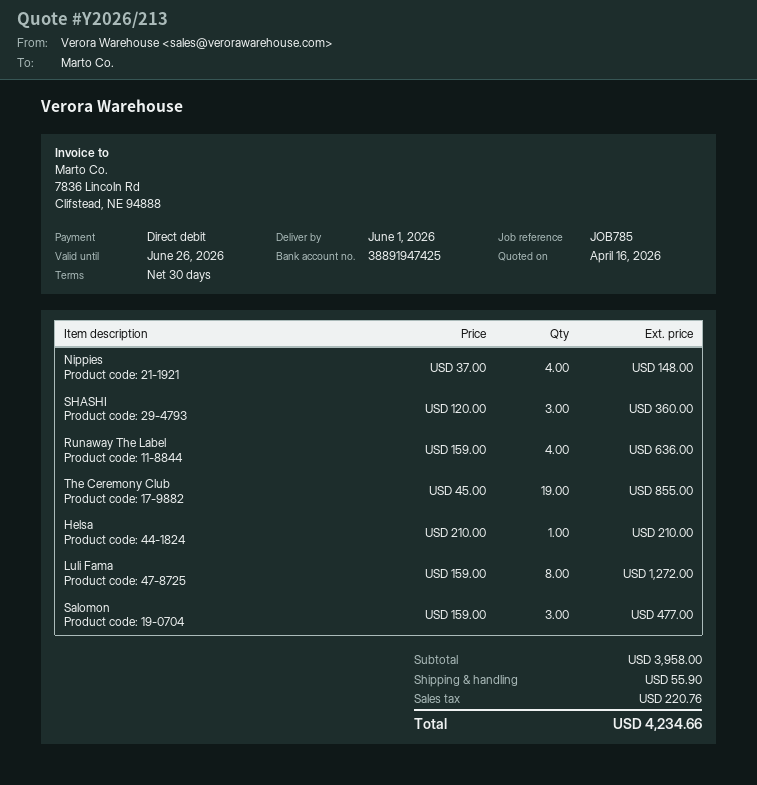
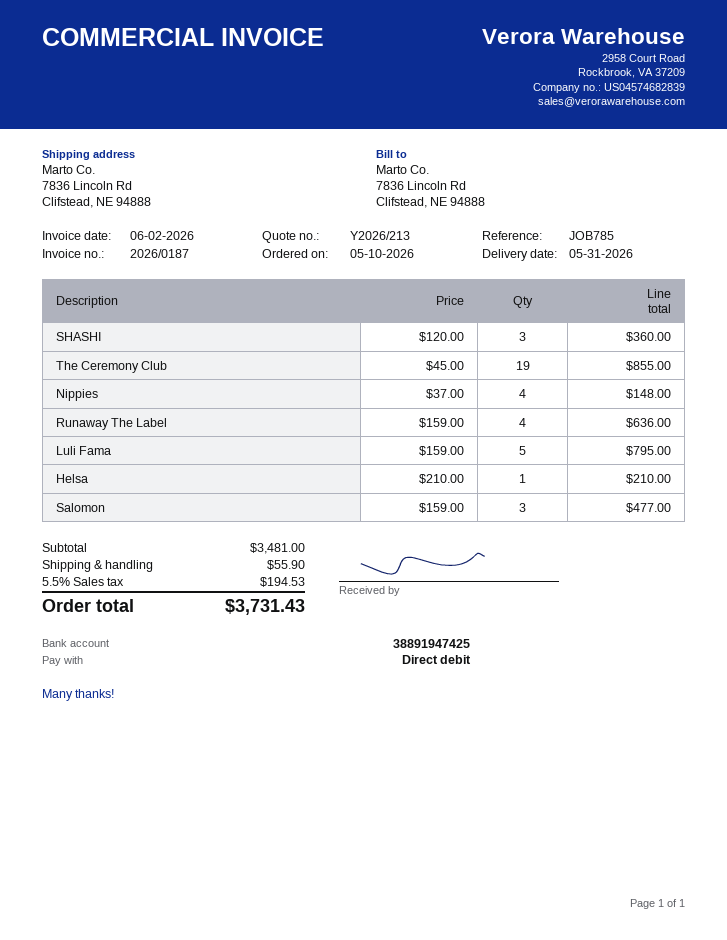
delivery date: 2026-06-01 -> 2026-05-31
Luli Fama: 8 x 159.00 = 1272.00 -> 5 x 159.00 = 795.00
subtotal: 3958.00 -> 3481.00
tax: 220.76 -> 194.53
total: 4234.66 -> 3731.43

